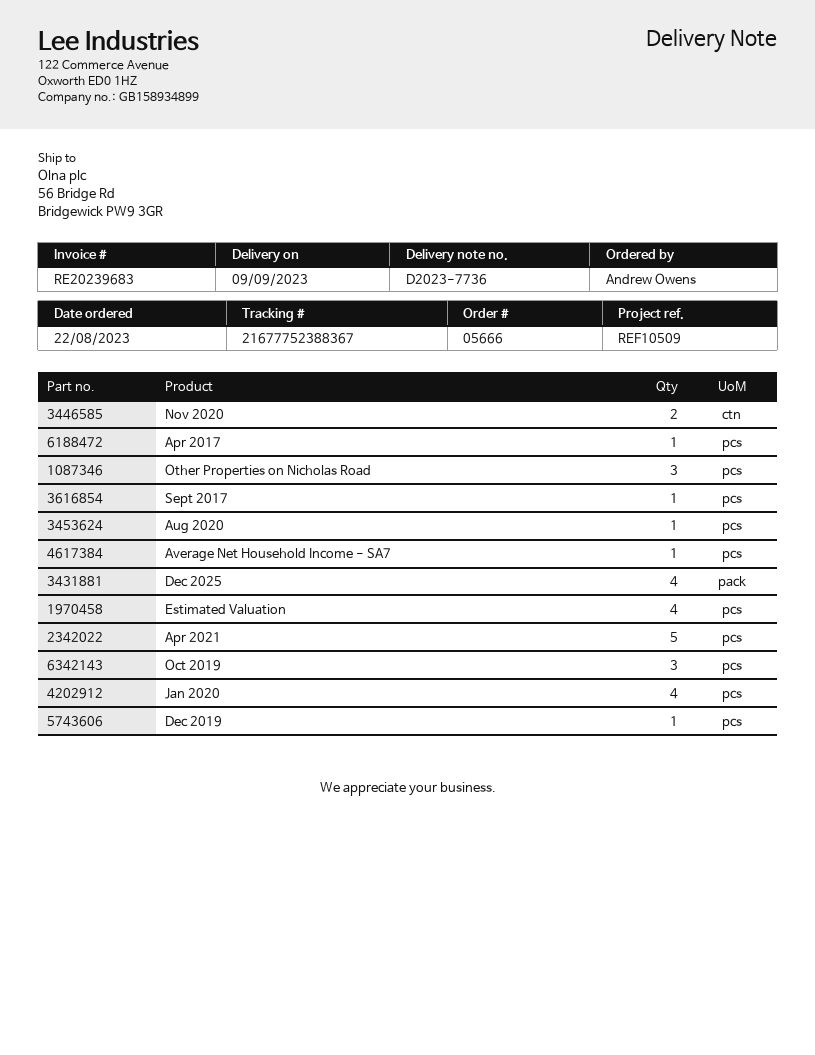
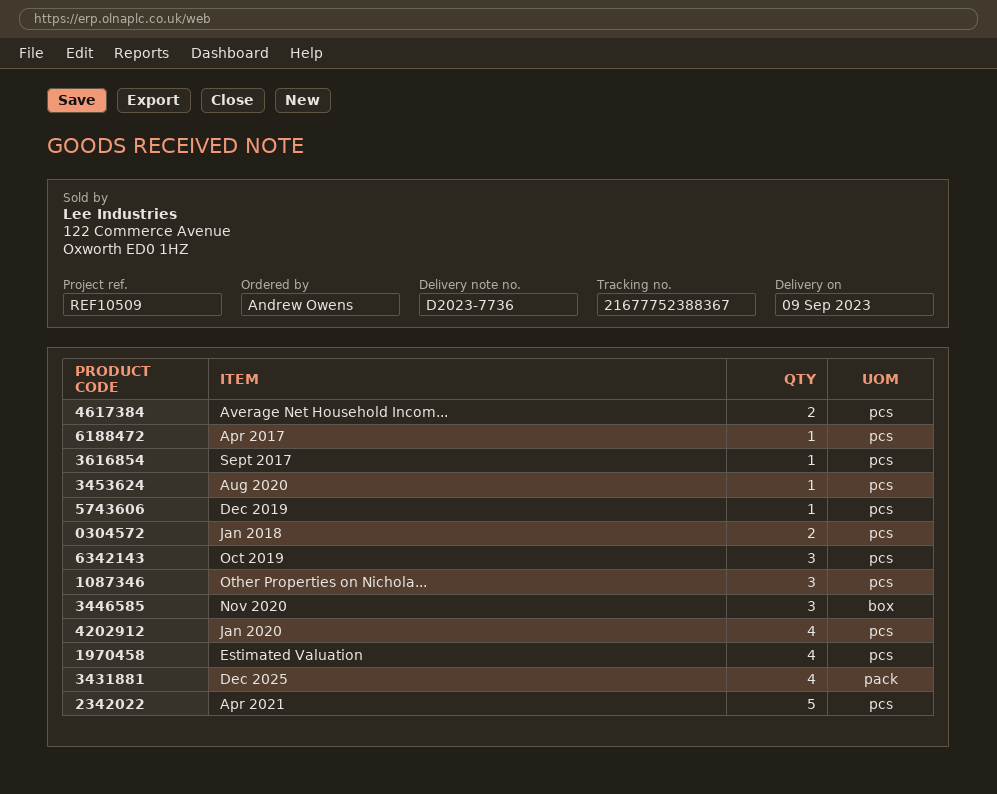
Nov 2020: 2 -> 3
Average Net Household Income - SA7: 1 -> 2
Jan 2018: none -> 2

